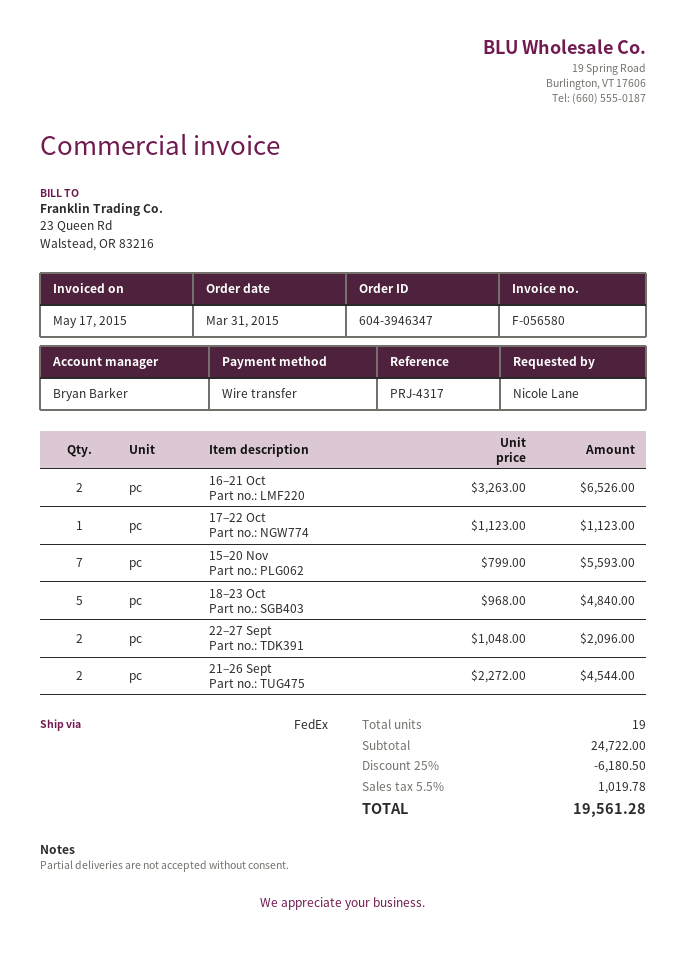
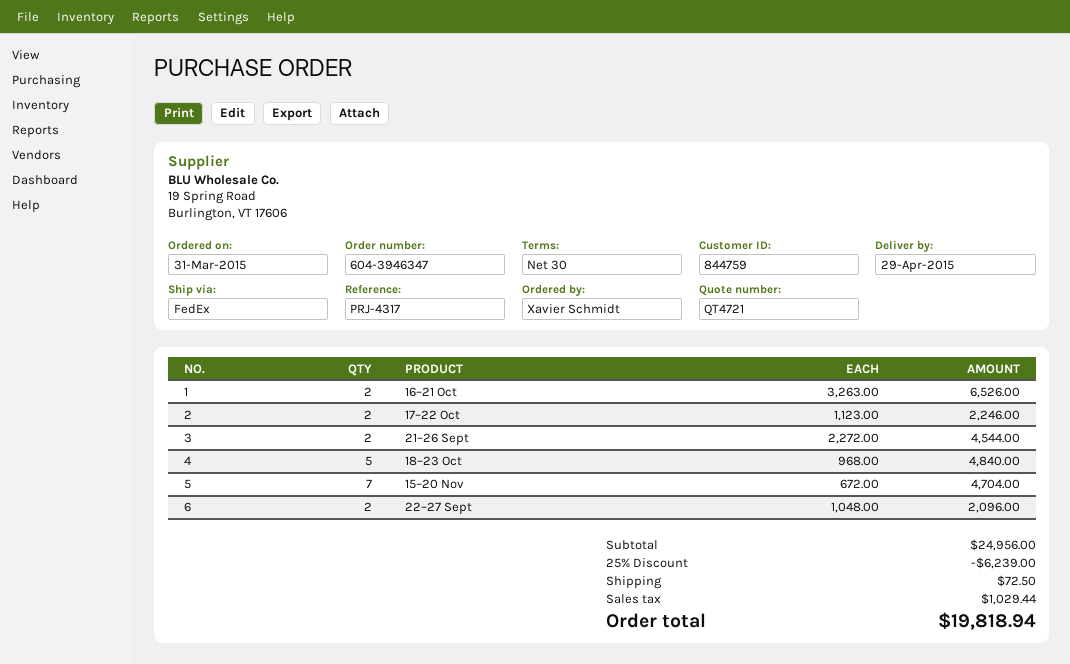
ordered by: Nicole Lane -> Xavier Schmidt
17–22 Oct: 1 x 1123.00 = 1123.00 -> 2 x 1123.00 = 2246.00
15–20 Nov: 7 x 799.00 = 5593.00 -> 7 x 672.00 = 4704.00
subtotal: 24722.00 -> 24956.00
discount: 25% = 6180.50 -> 25% = 6239.00
shipping: none -> 72.50
tax: 1019.78 -> 1029.44
total: 19561.28 -> 19818.94

